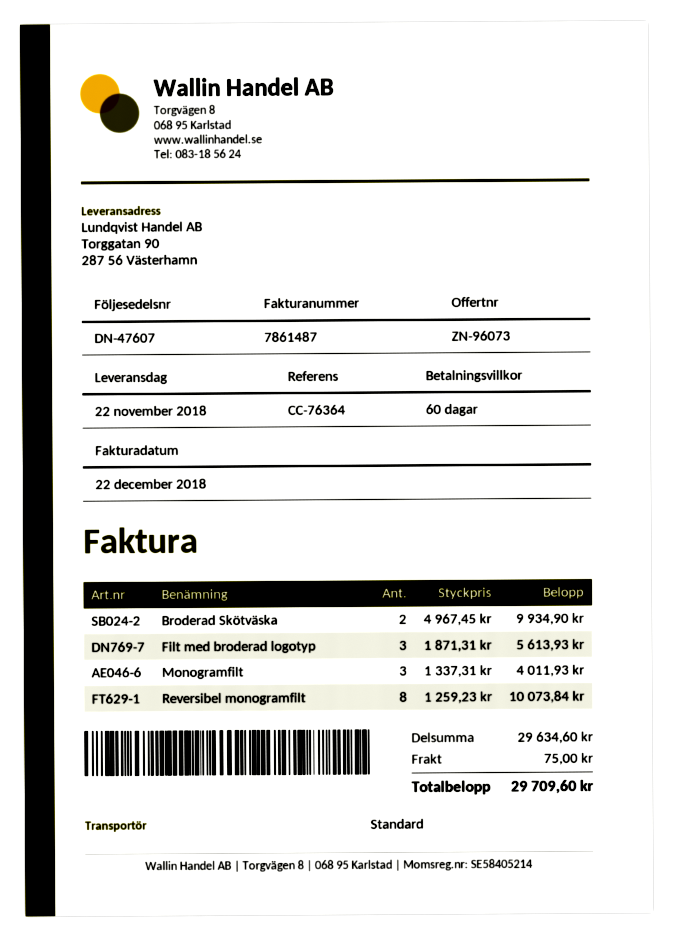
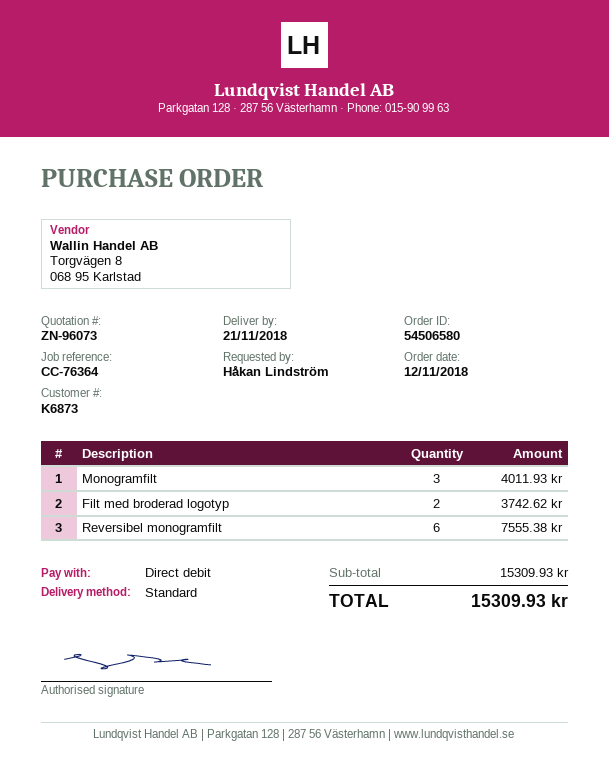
delivery date: 2018-11-22 -> 2018-11-21
Broderad Skötväska: 2 for 9934.90 -> none
Filt med broderad logotyp: 3 for 5613.93 -> 2 for 3742.62
Reversibel monogramfilt: 8 for 10073.84 -> 6 for 7555.38
subtotal: 29634.60 -> 15309.93
shipping: 75.00 -> none
total: 29709.60 -> 15309.93

